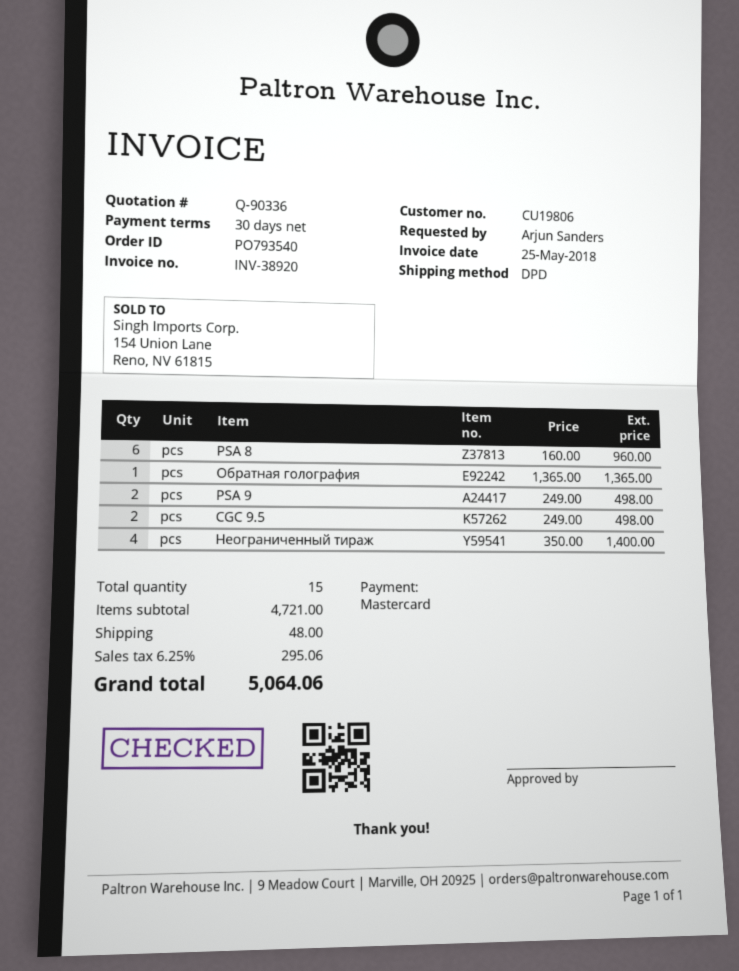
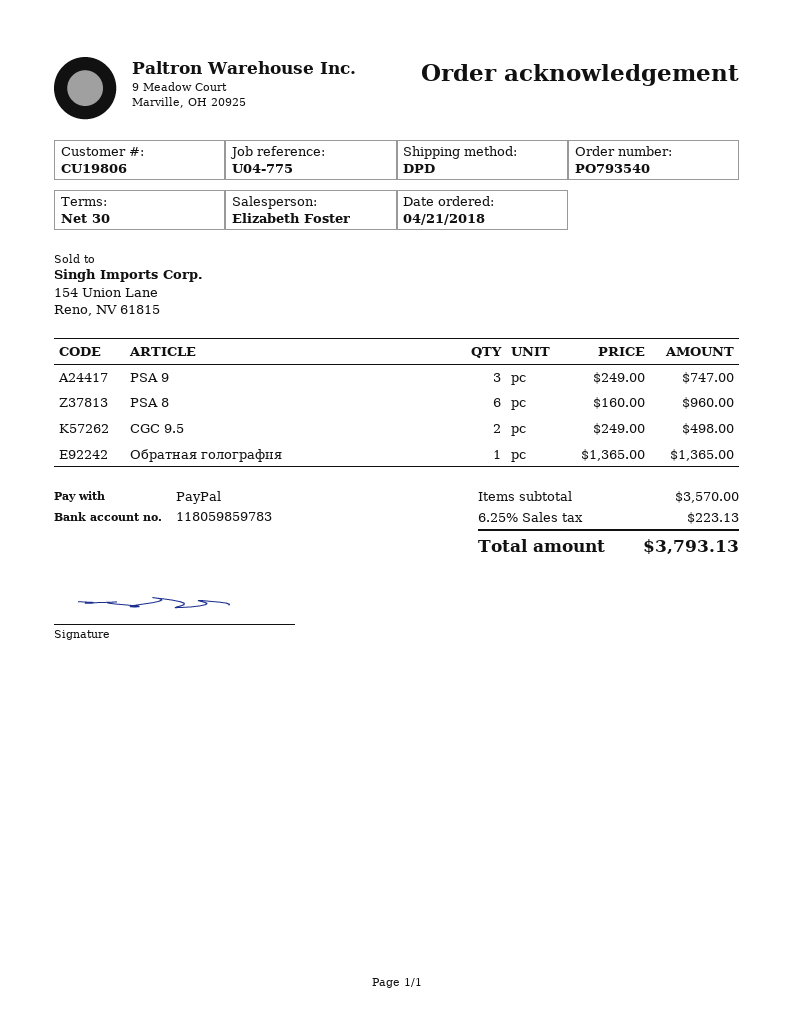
payment method: Mastercard -> PayPal
PSA 9: 2 x 249.00 = 498.00 -> 3 x 249.00 = 747.00
Неограниченный тираж: 4 x 350.00 = 1400.00 -> none
subtotal: 4721.00 -> 3570.00
shipping: 48.00 -> none
tax: 6.25% = 295.06 -> 6.25% = 223.13
total: 5064.06 -> 3793.13

